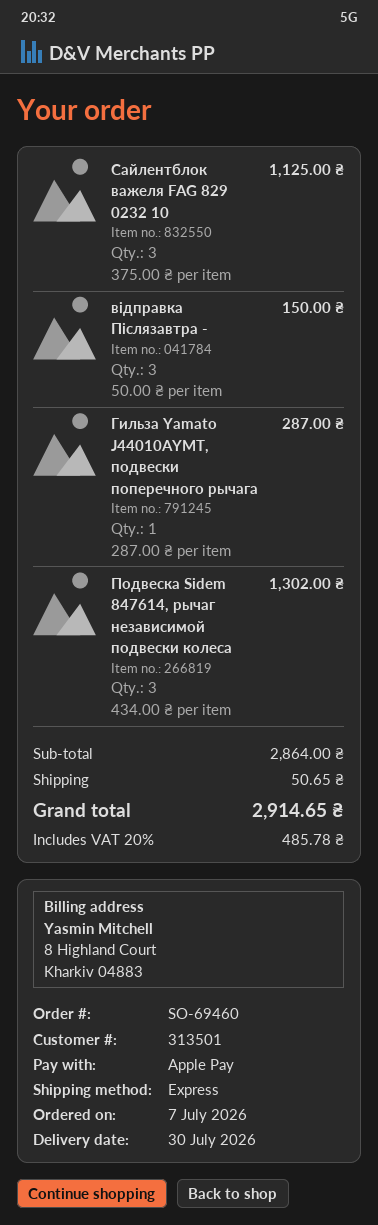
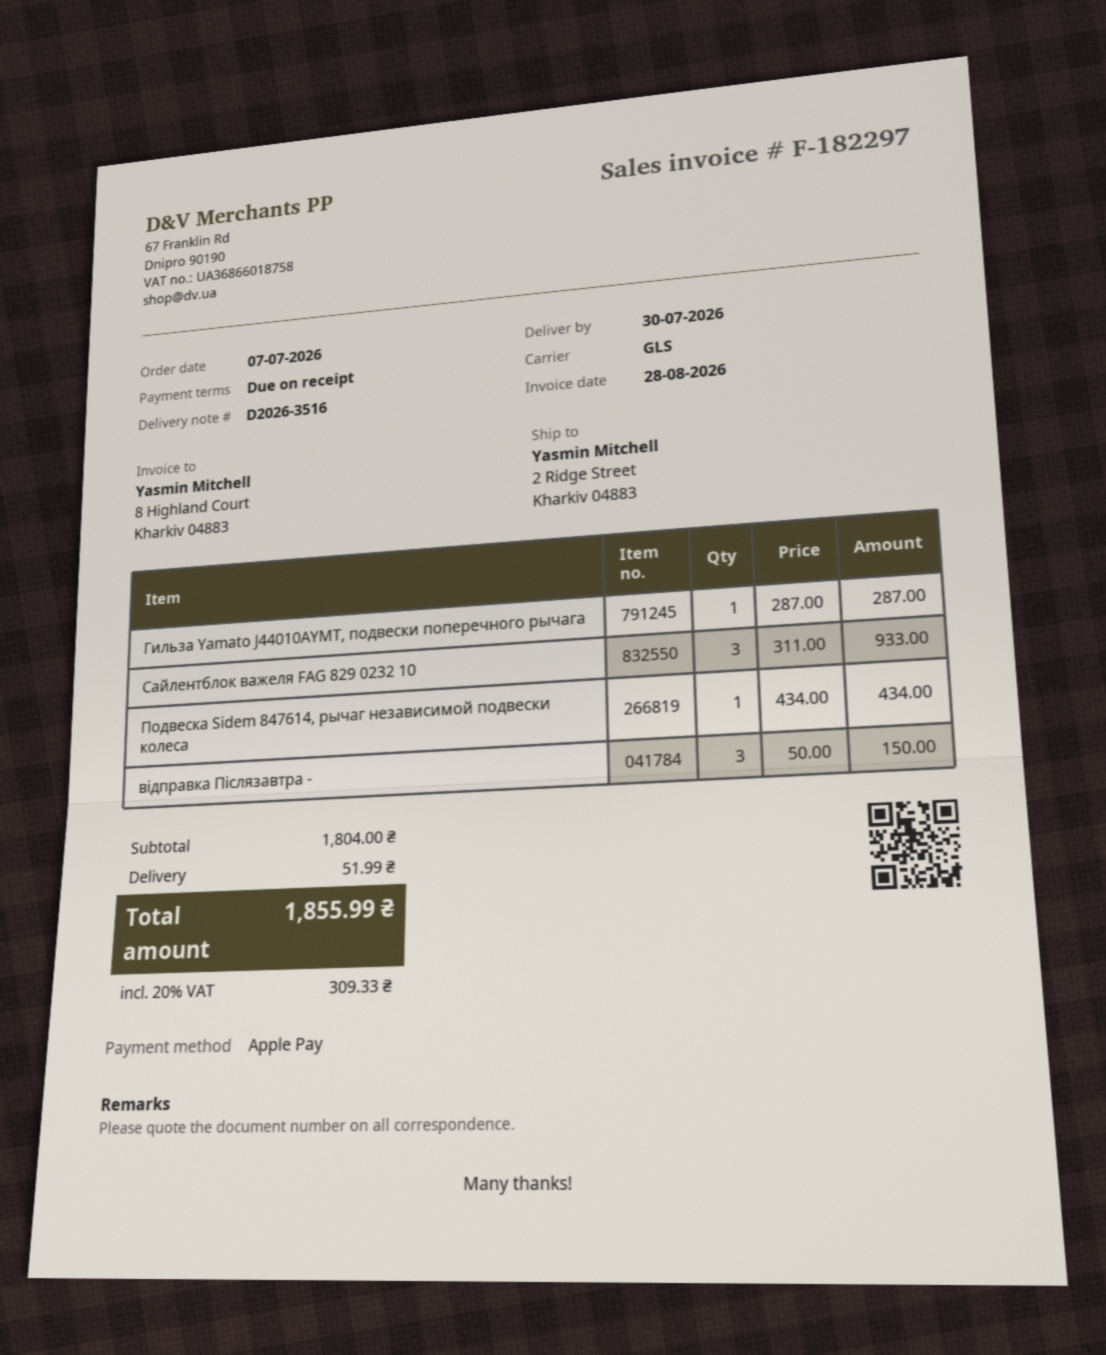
shipping method: express -> GLS
Сайлентблок важеля FAG 829 0232 10: 3 x 375.00 = 1125.00 -> 3 x 311.00 = 933.00
Подвеска Sidem 847614, рычаг независимой подвески колеса: 3 x 434.00 = 1302.00 -> 1 x 434.00 = 434.00
subtotal: 2864.00 -> 1804.00
shipping: 50.65 -> 51.99
tax: 20% = 485.78 -> 20% = 309.33
total: 2914.65 -> 1855.99

